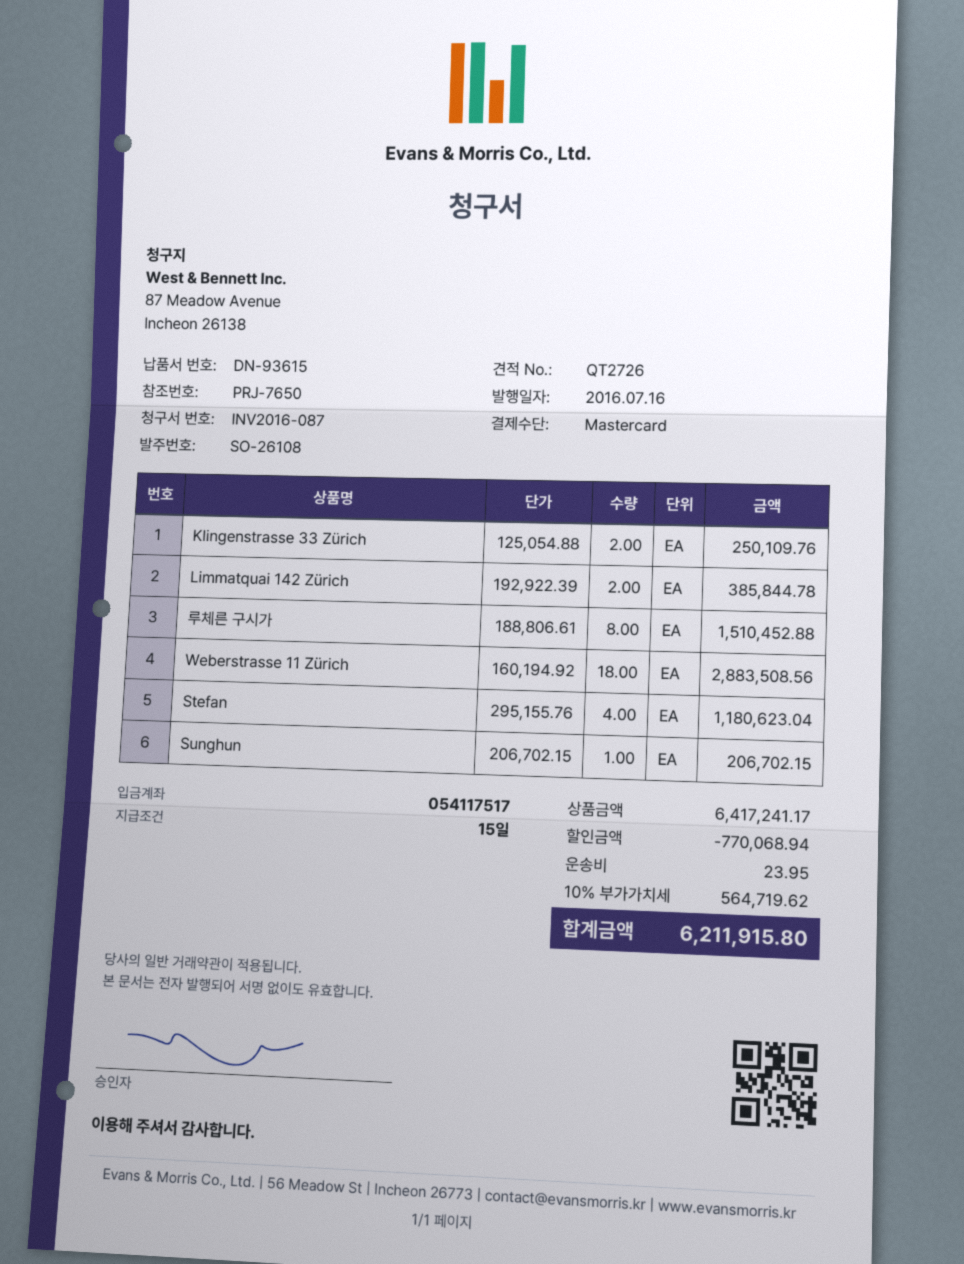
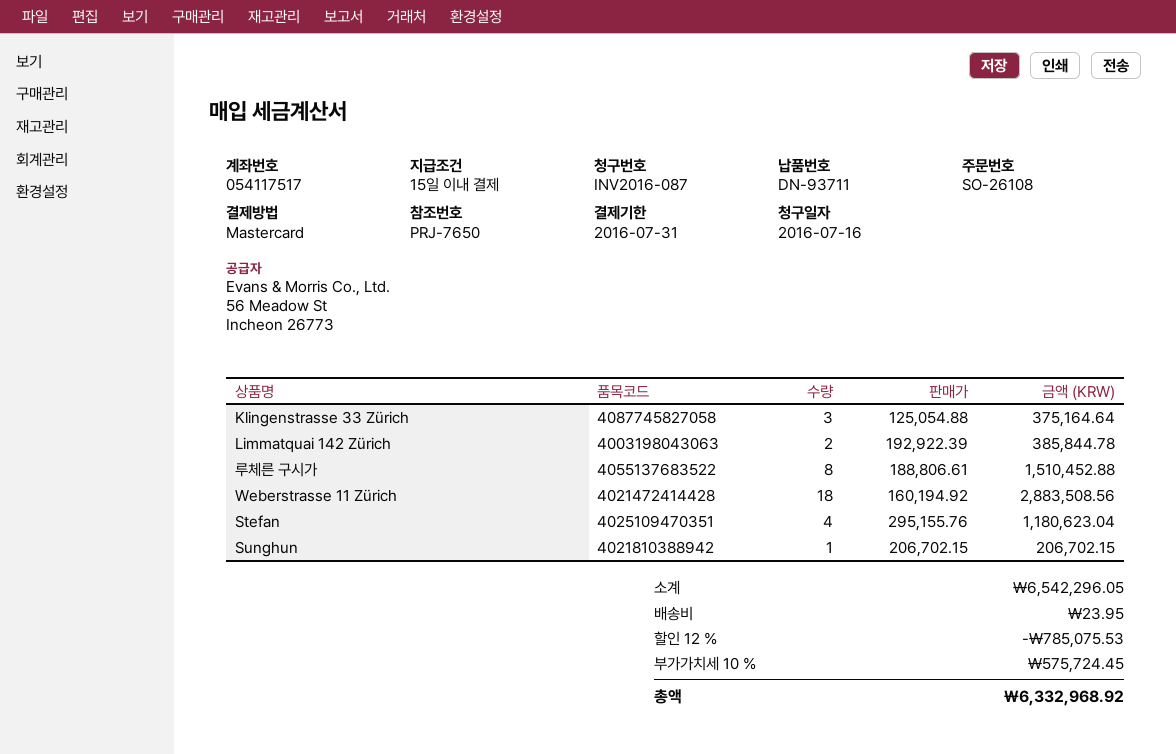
delivery note number: DN-93615 -> DN-93711
Klingenstrasse 33 Zürich: 2 x 125054.88 = 250109.76 -> 3 x 125054.88 = 375164.64
subtotal: 6417241.17 -> 6542296.05
discount: 770068.94 -> 785075.53
tax: 10% = 564719.62 -> 10% = 575724.45
total: 6211915.80 -> 6332968.92

